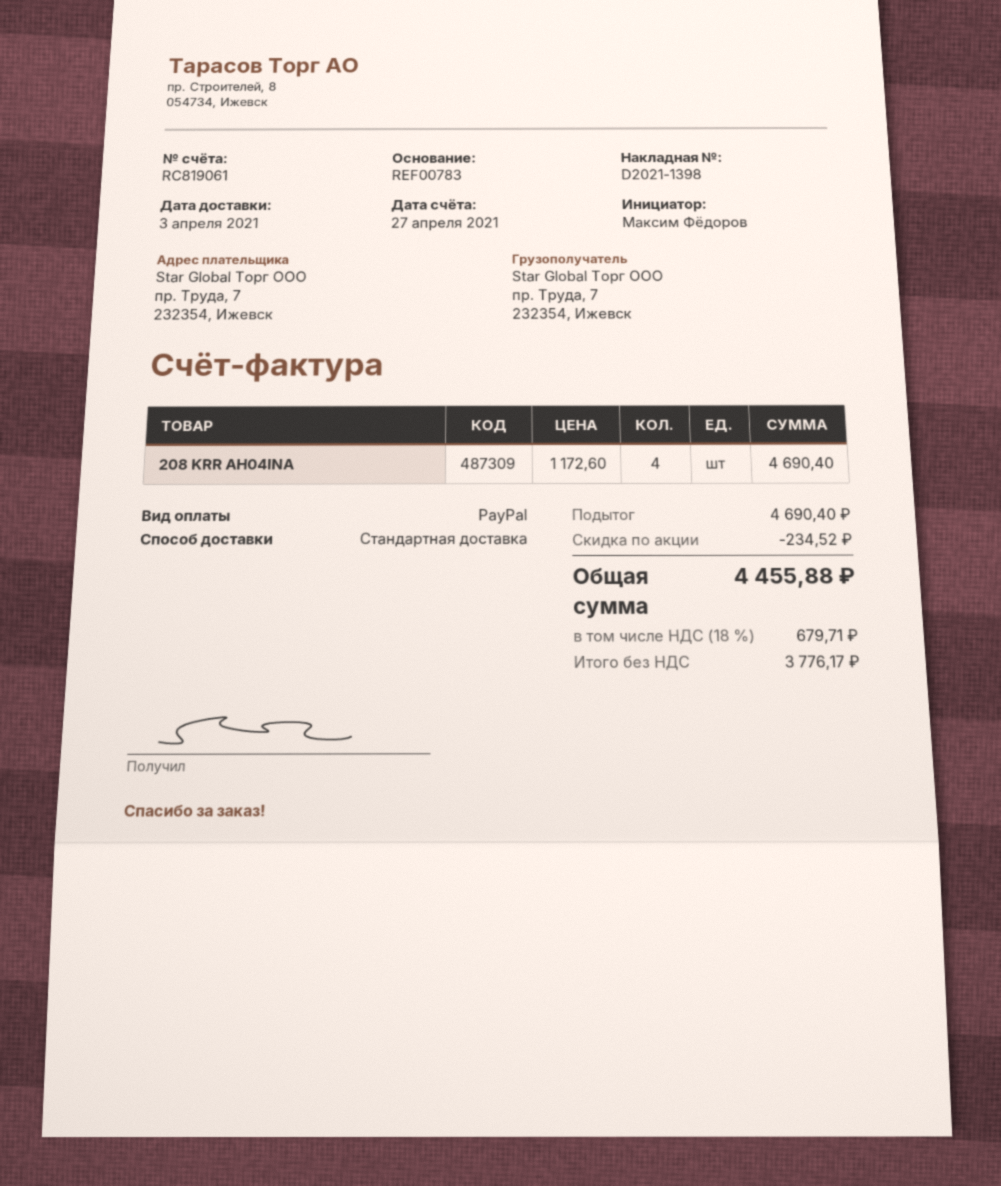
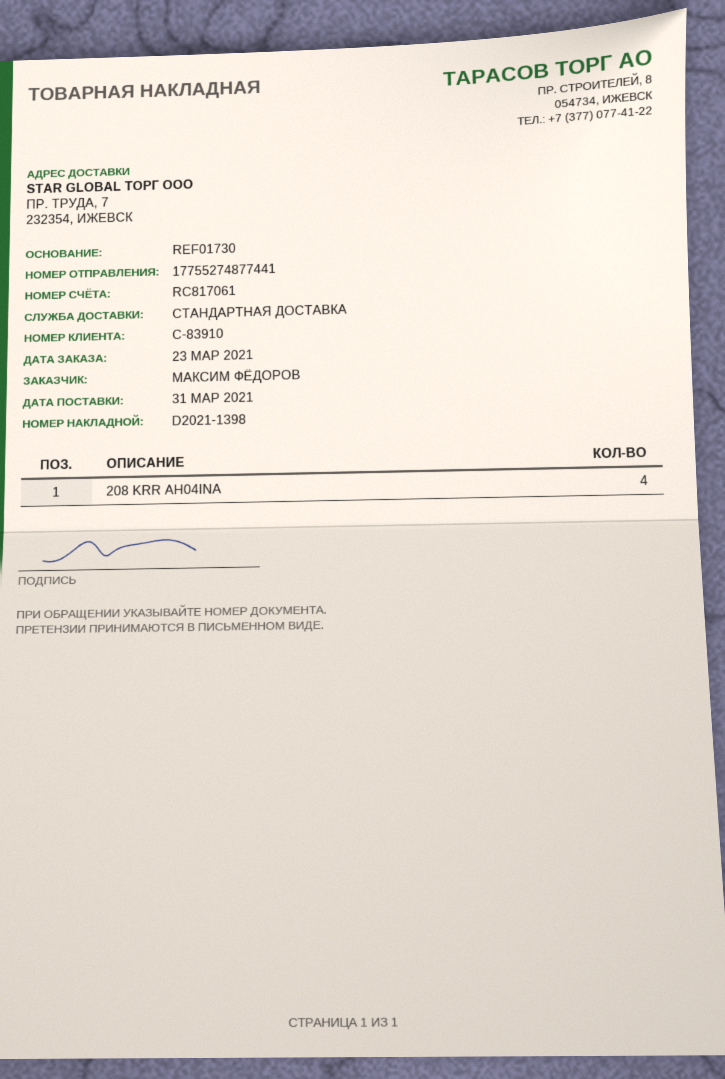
delivery date: 2021-04-03 -> 2021-03-31
invoice number: RC819061 -> RC817061
reference: REF00783 -> REF01730

